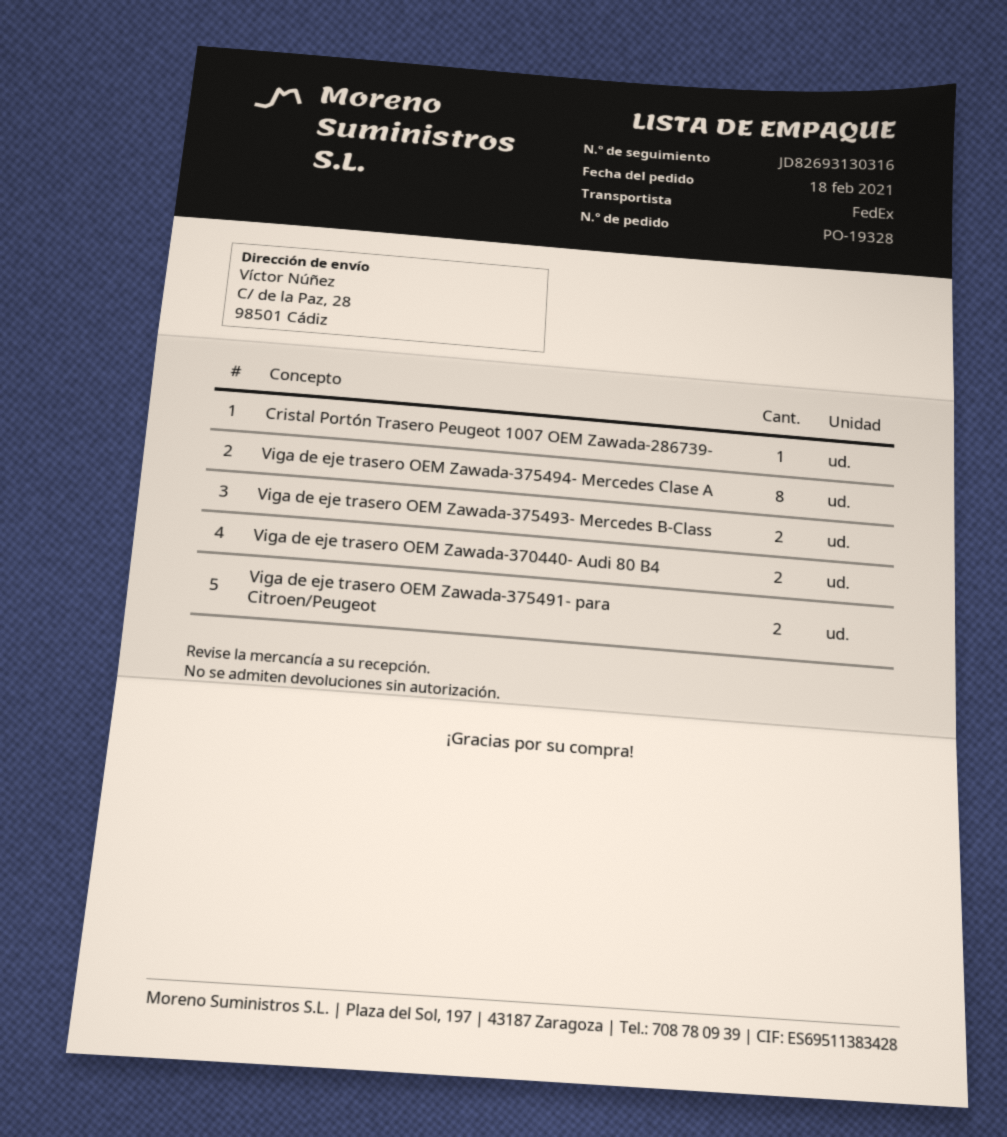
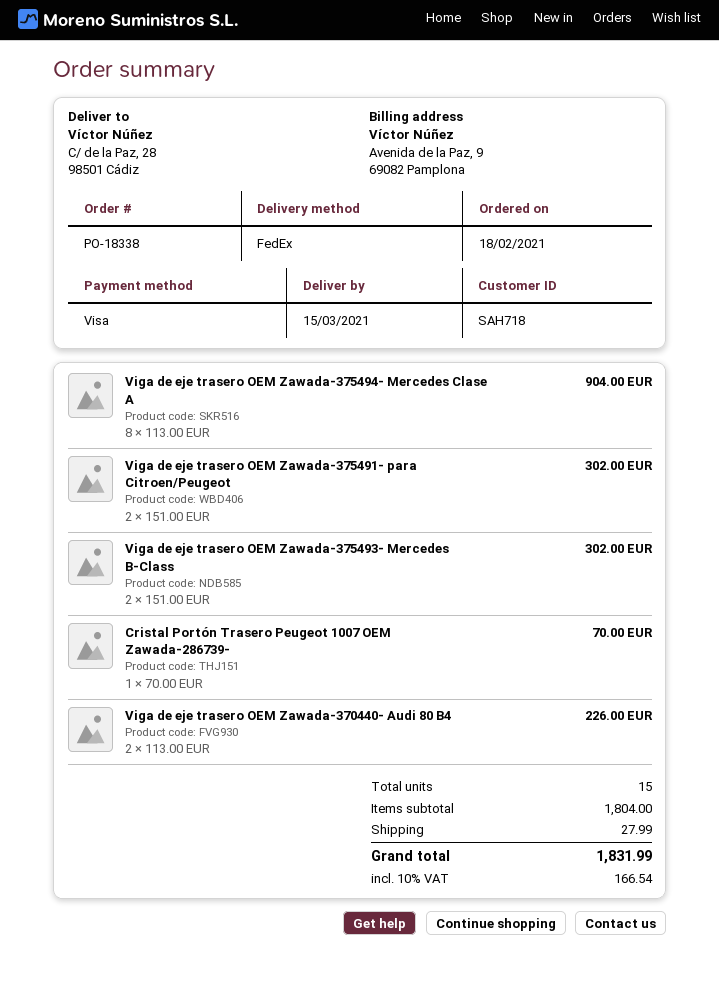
order number: PO-19328 -> PO-18338

